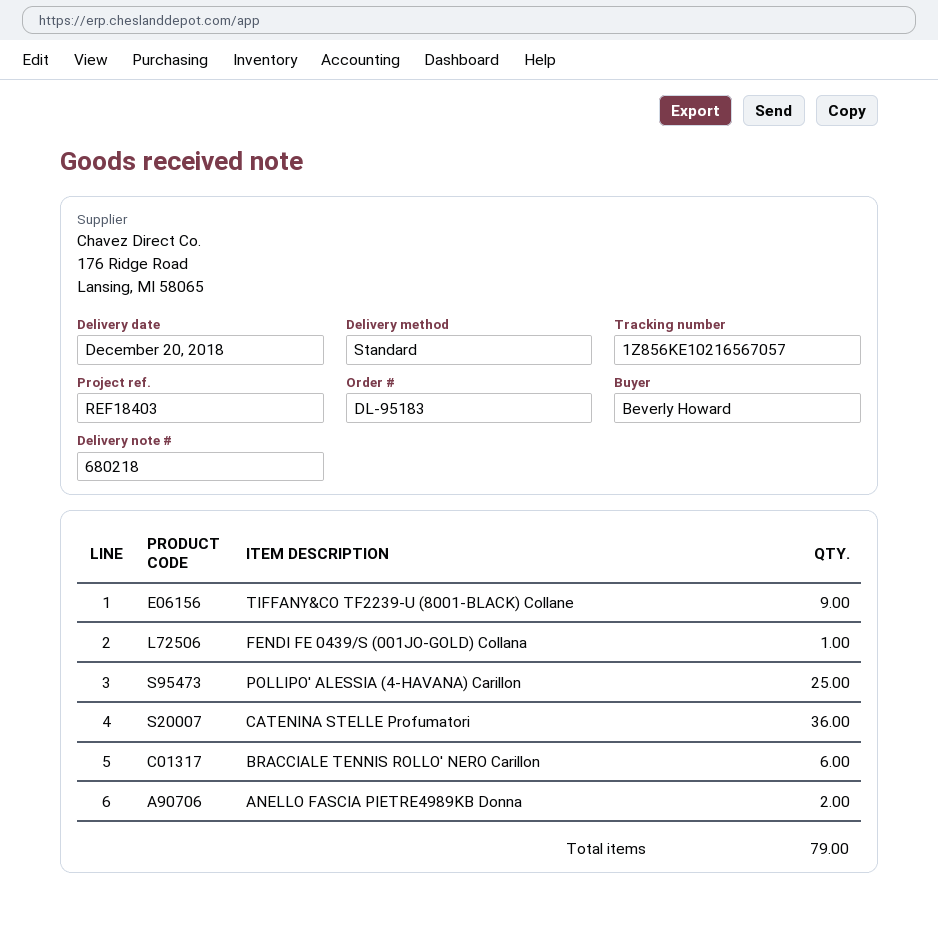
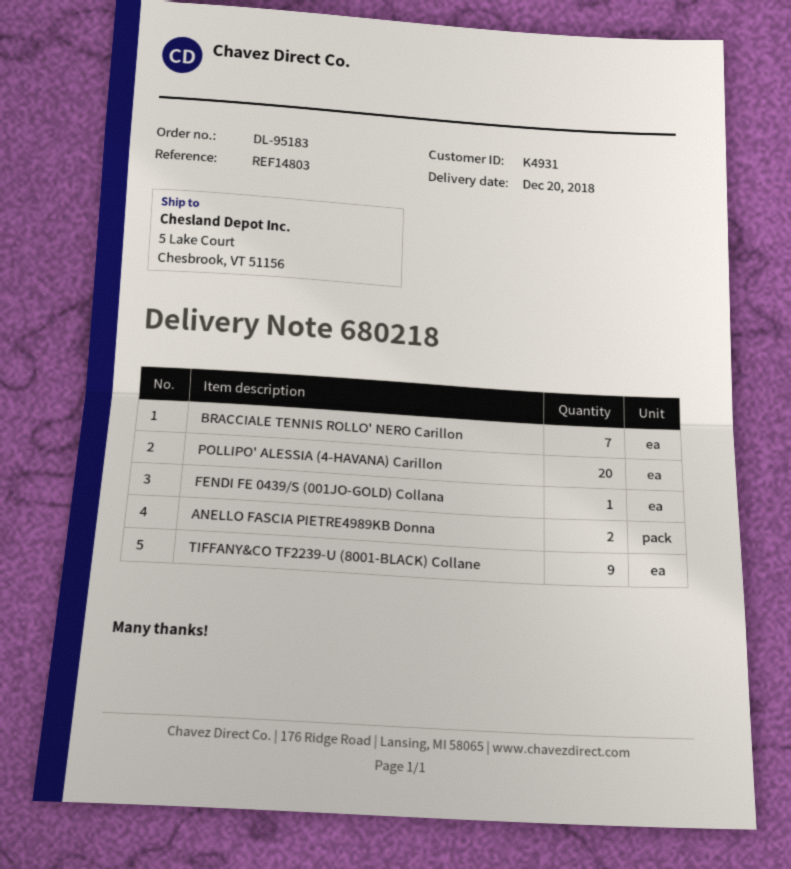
reference: REF18403 -> REF14803
POLLIPO' ALESSIA (4-HAVANA) Carillon: 25 -> 20
CATENINA STELLE Profumatori: 36 -> none
BRACCIALE TENNIS ROLLO' NERO Carillon: 6 -> 7

